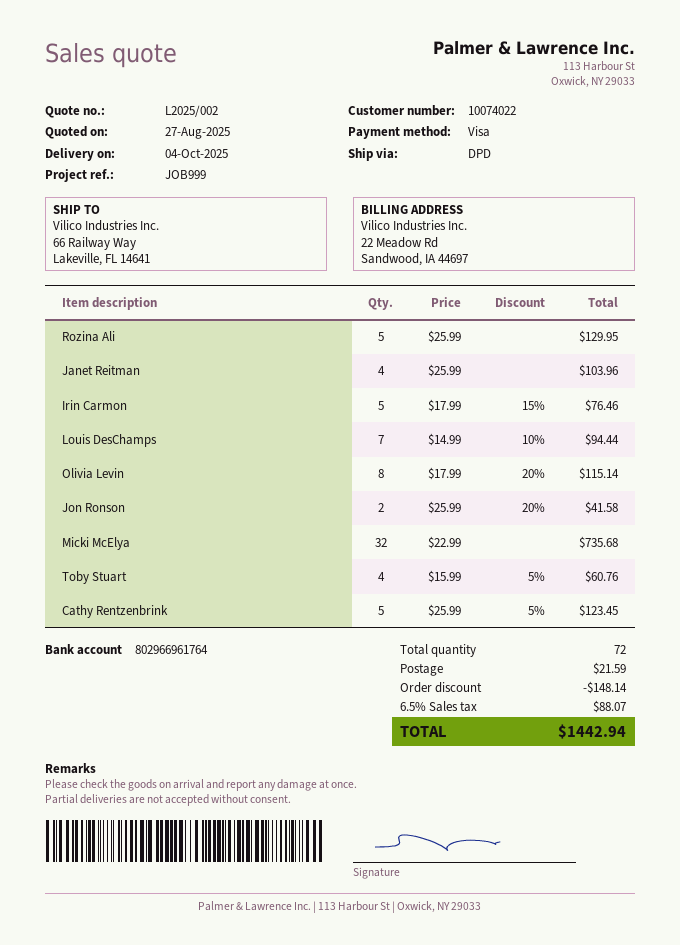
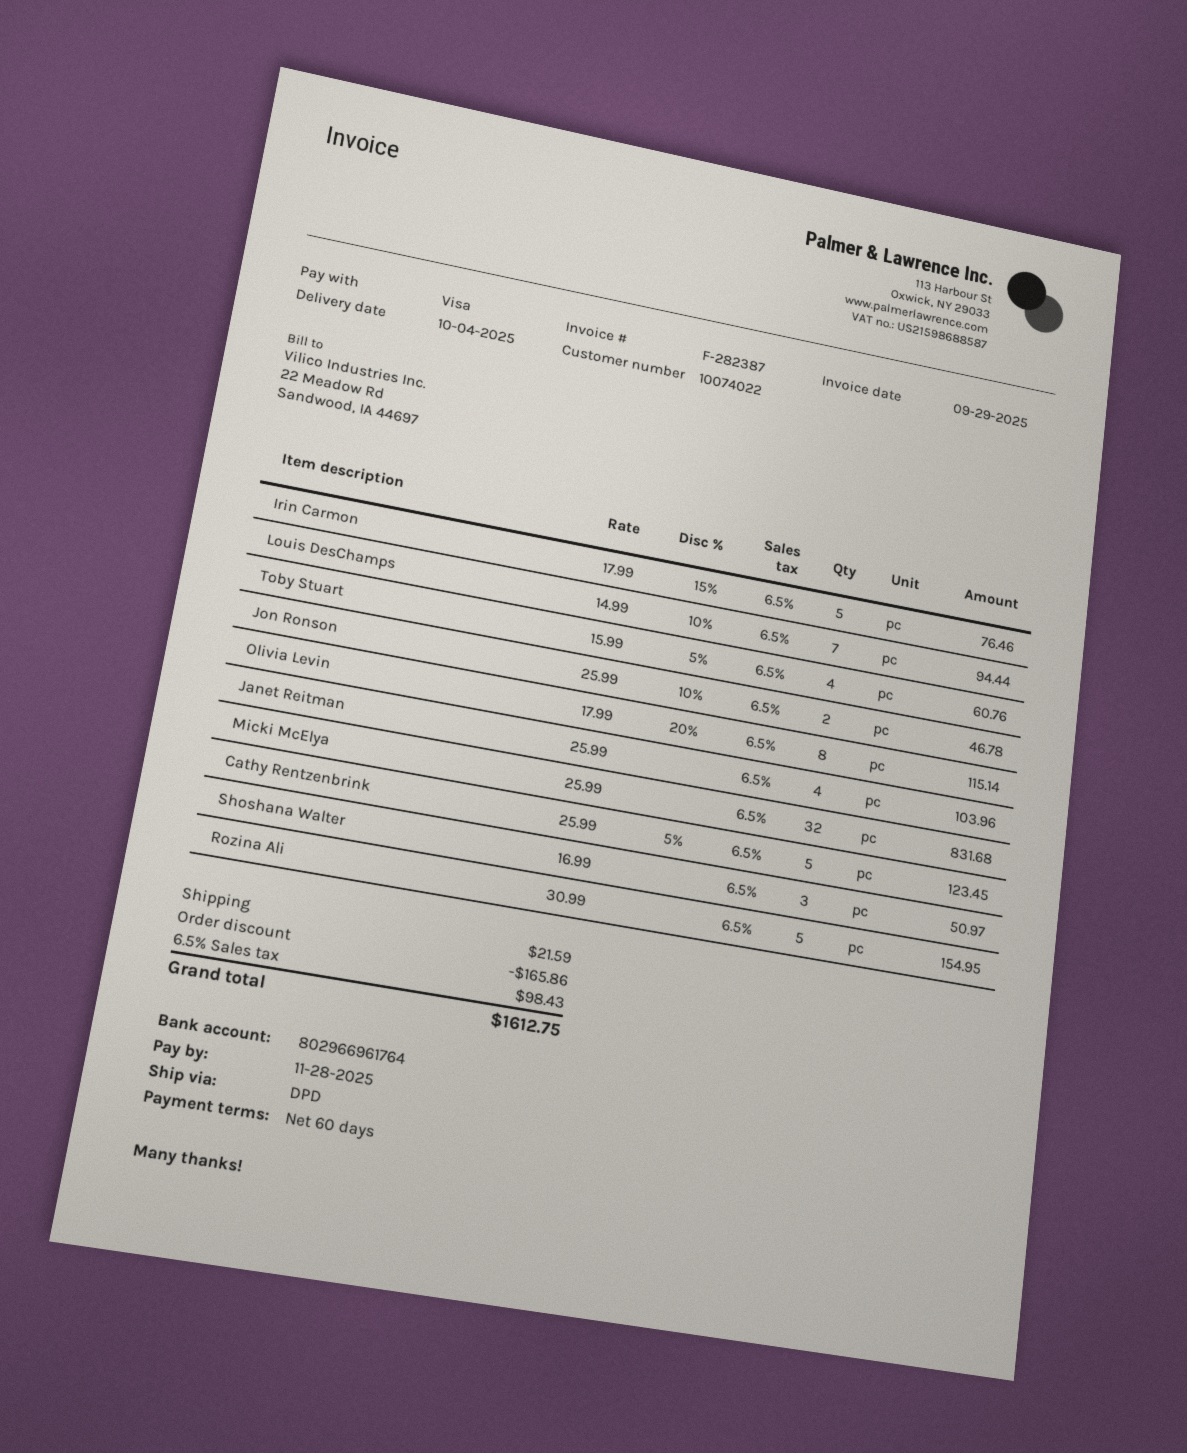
Rozina Ali: 5 x 25.99 = 129.95 -> 5 x 30.99 = 154.95
Jon Ronson: 2 x 25.99 - 20% = 41.58 -> 2 x 25.99 - 10% = 46.78
Micki McElya: 32 x 22.99 = 735.68 -> 32 x 25.99 = 831.68
Shoshana Walter: none -> 3 x 16.99 = 50.97
discount: 148.14 -> 165.86
tax: 6.5% = 88.07 -> 6.5% = 98.43
total: 1442.94 -> 1612.75

